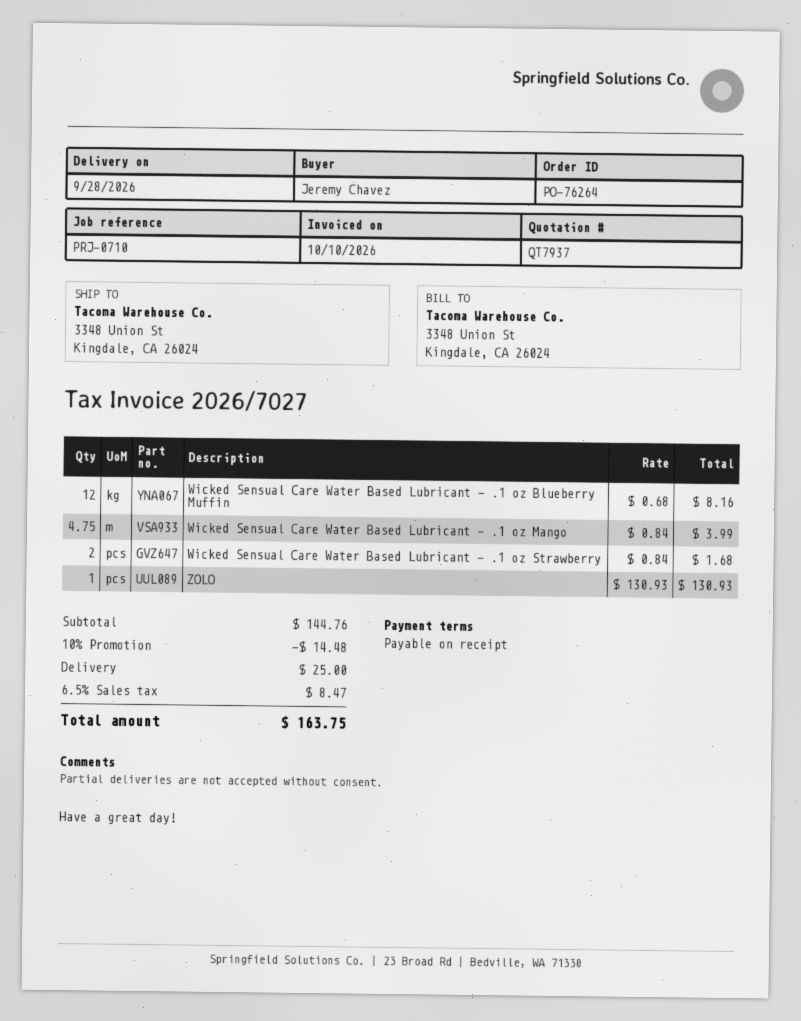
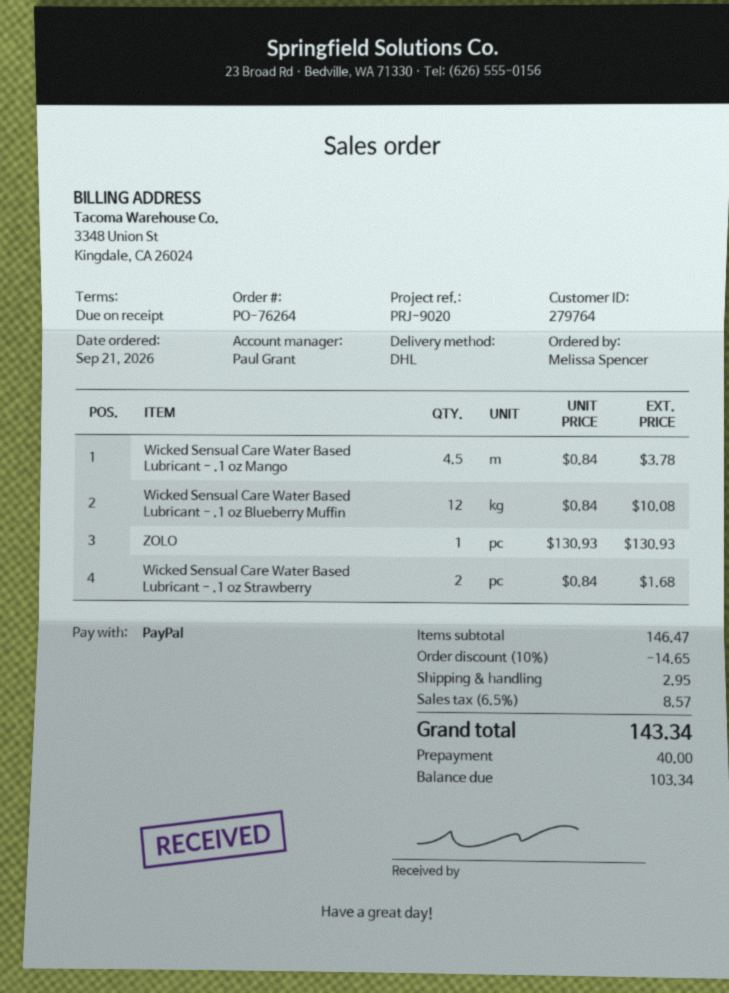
reference: PRJ-0710 -> PRJ-9020
ordered by: Jeremy Chavez -> Melissa Spencer
Wicked Sensual Care Water Based Lubricant - .1 oz Blueberry Muffin: 12 x 0.68 = 8.16 -> 12 x 0.84 = 10.08
Wicked Sensual Care Water Based Lubricant - .1 oz Mango: 4.75 x 0.84 = 3.99 -> 4.5 x 0.84 = 3.78
subtotal: 144.76 -> 146.47
discount: 10% = 14.48 -> 10% = 14.65
shipping: 25.00 -> 2.95
tax: 6.5% = 8.47 -> 6.5% = 8.57
total: 163.75 -> 143.34

